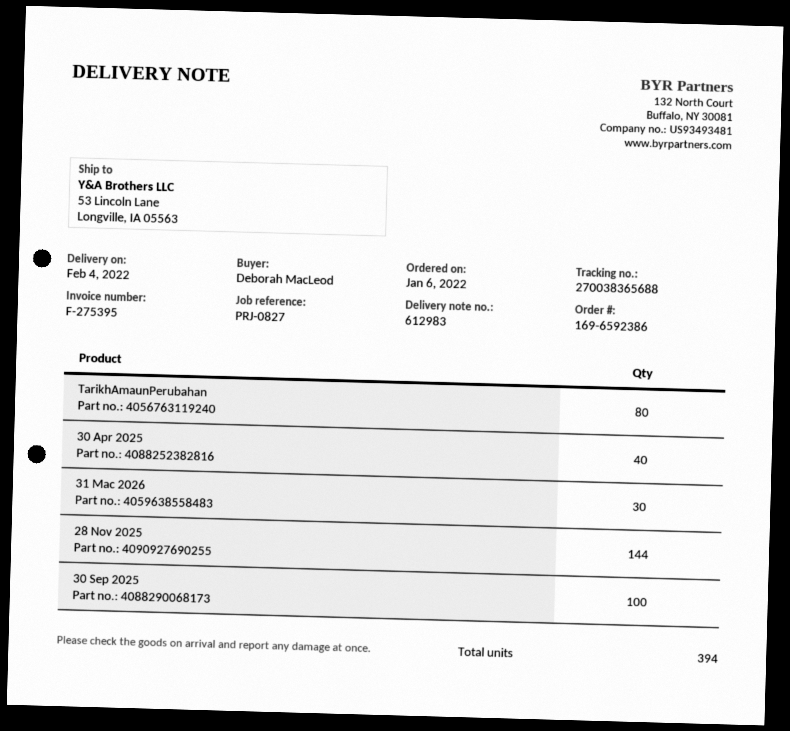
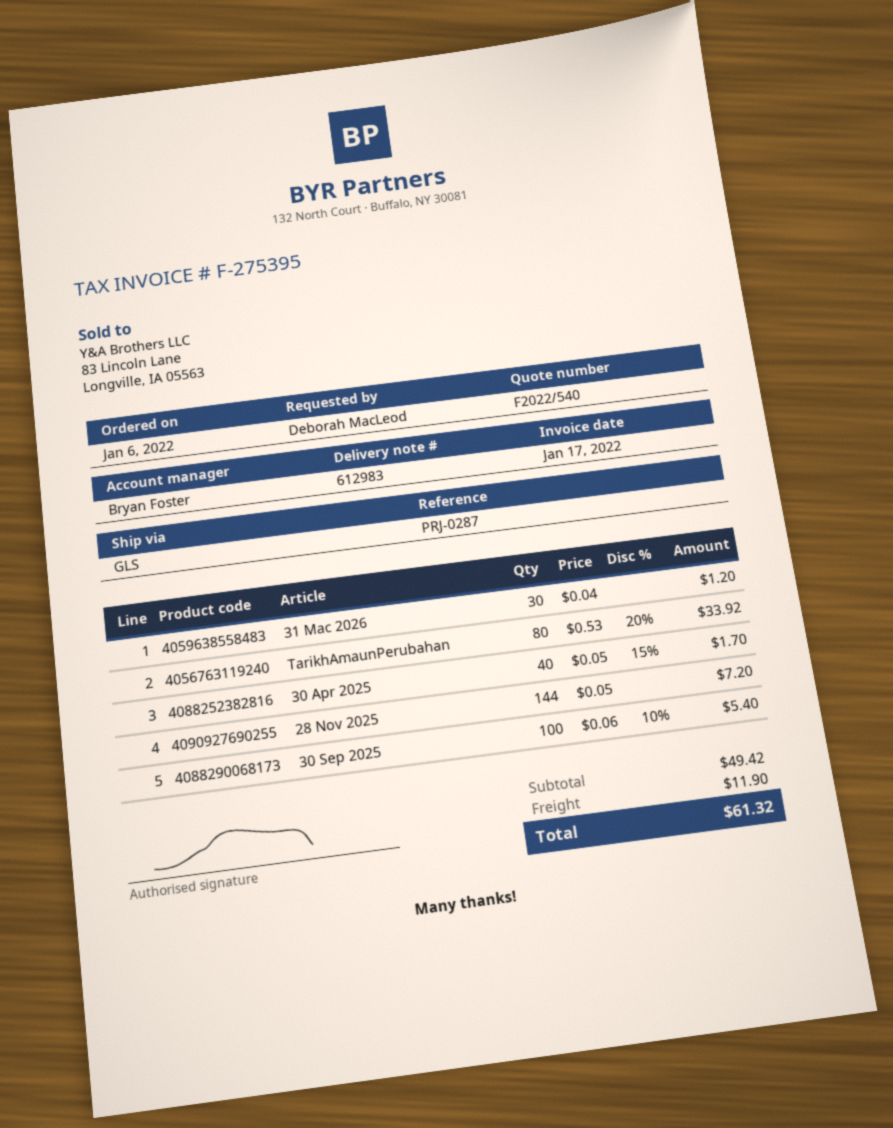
reference: PRJ-0827 -> PRJ-0287

